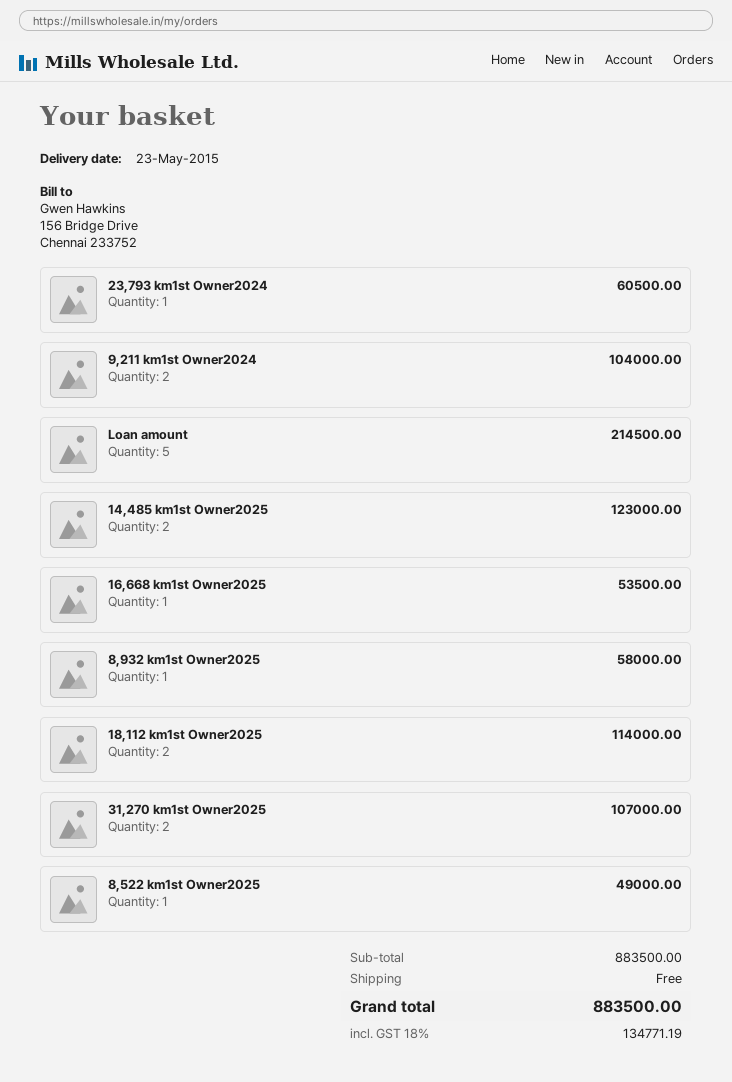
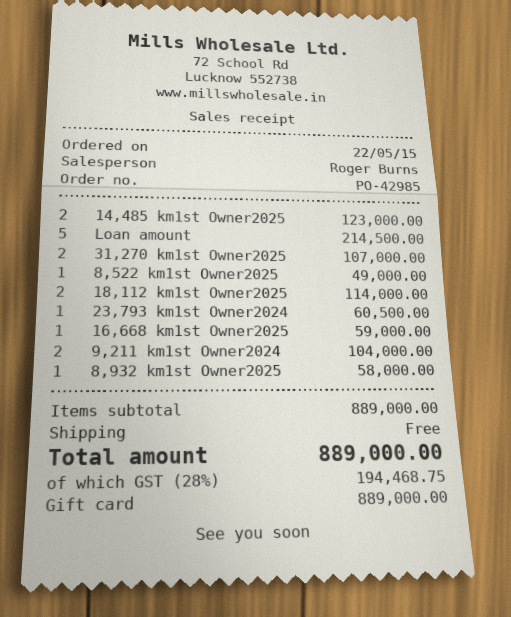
16,668 km1st Owner2025: 1 for 53500.00 -> 1 for 59000.00
subtotal: 883500.00 -> 889000.00
tax: 18% = 134771.19 -> 28% = 194468.75
total: 883500.00 -> 889000.00

